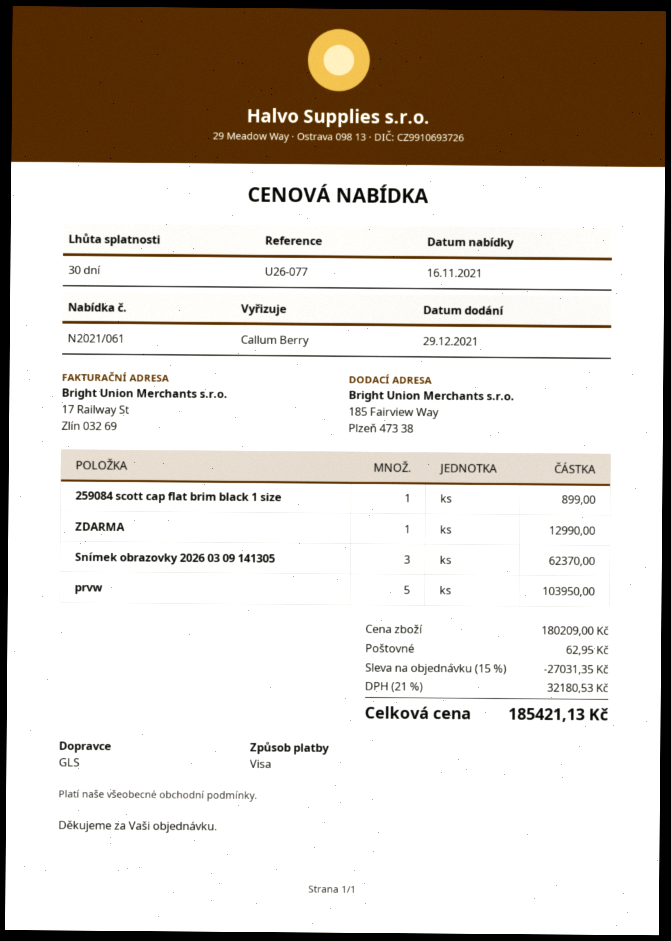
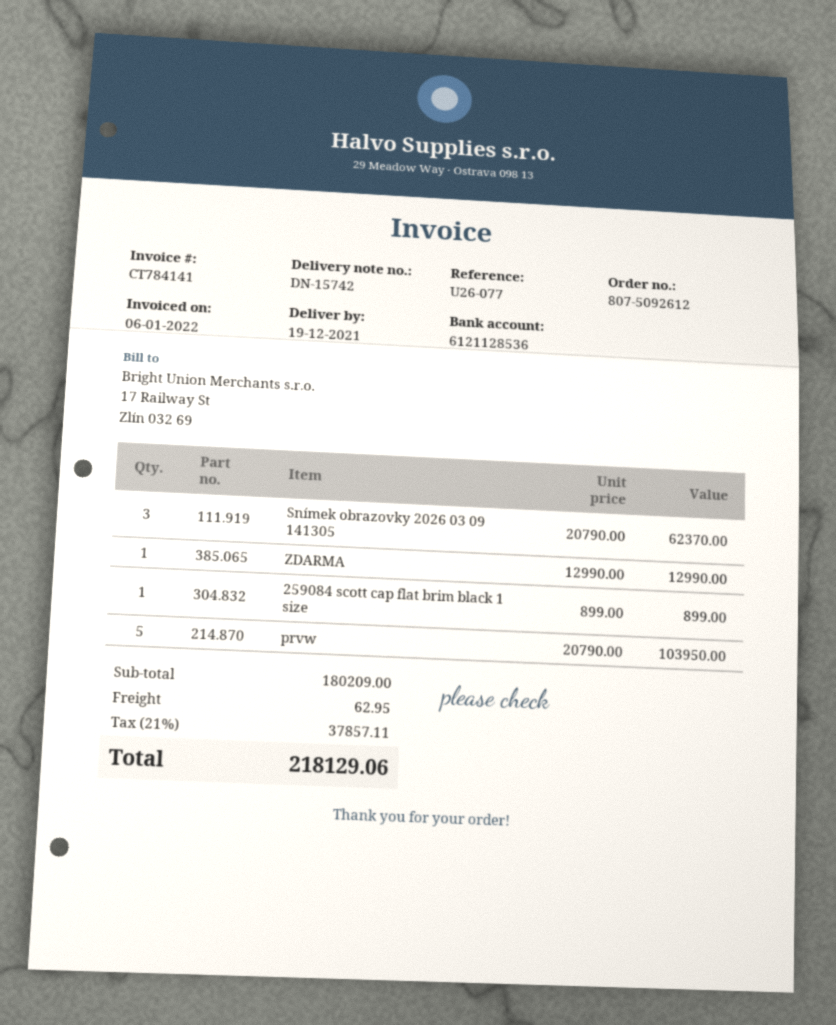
delivery date: 2021-12-29 -> 2021-12-19
discount: 15% = 27031.35 -> none
tax: 21% = 32180.53 -> 21% = 37857.11
total: 185421.13 -> 218129.06

